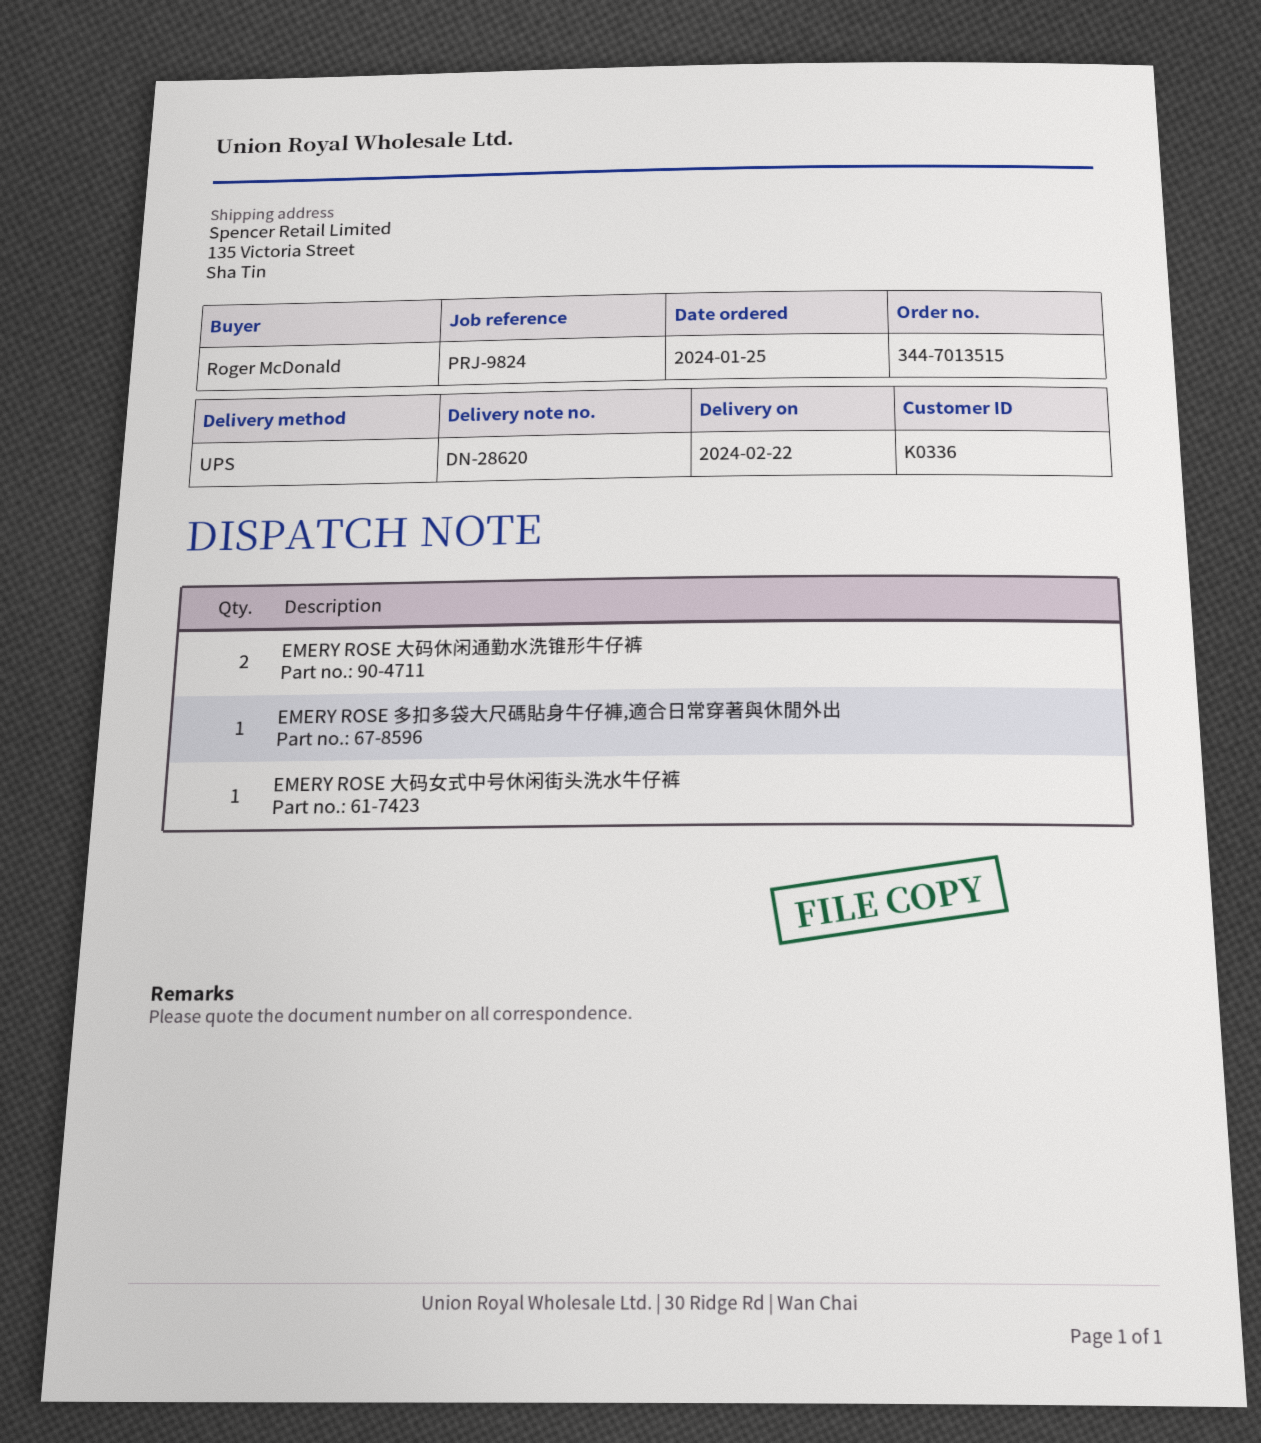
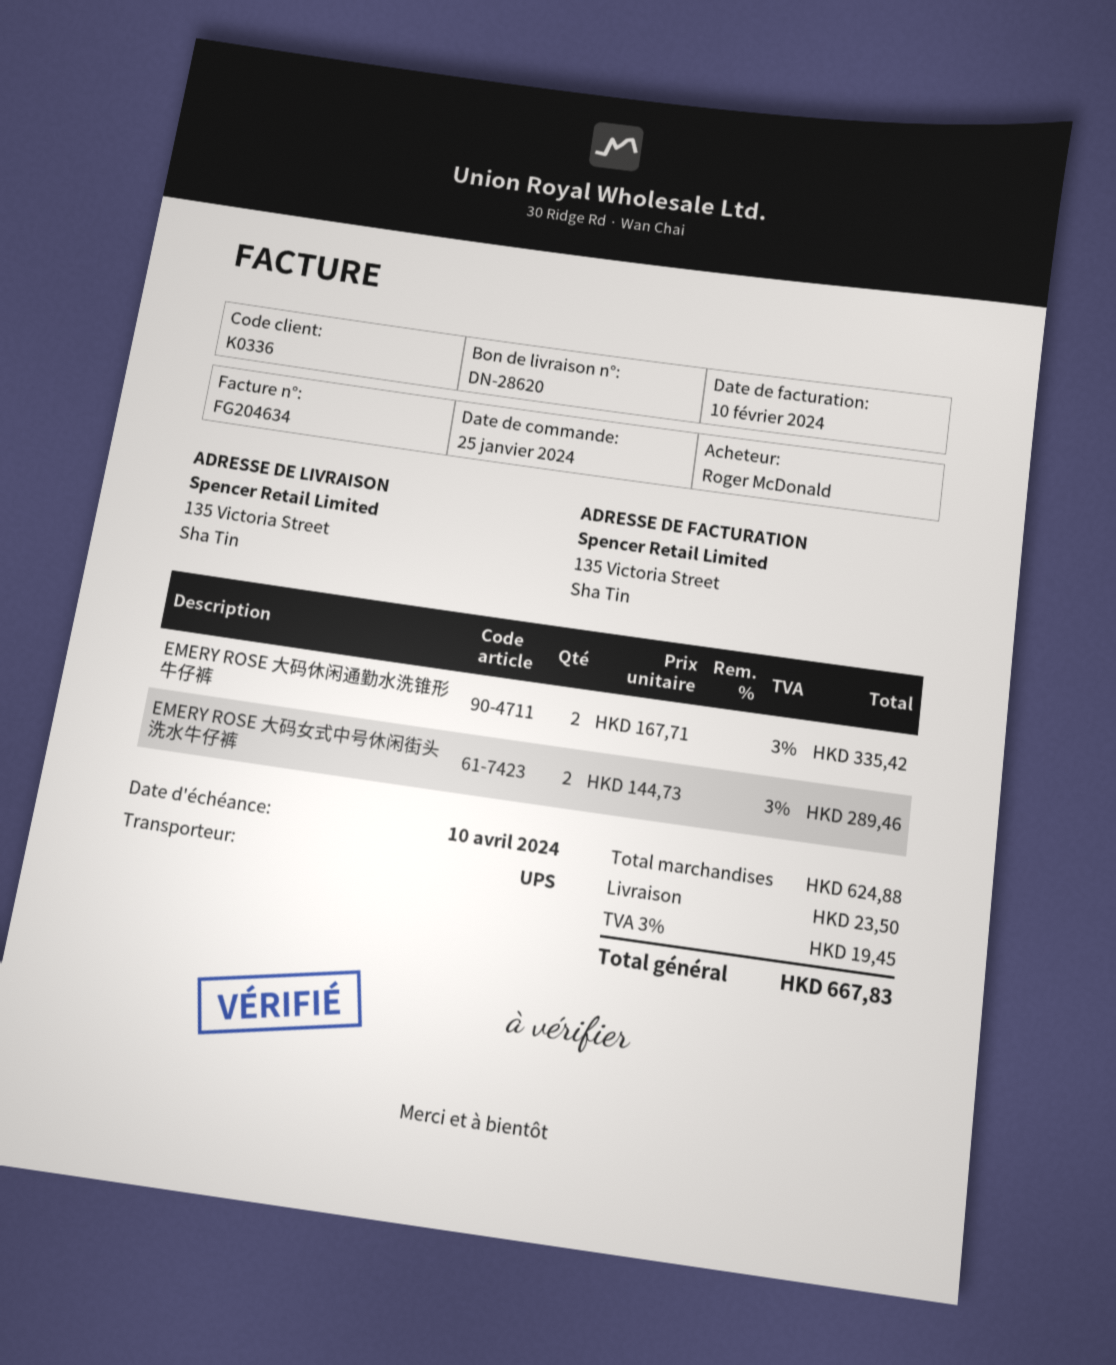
EMERY ROSE 多扣多袋大尺碼貼身牛仔褲,適合日常穿著與休閒外出: 1 -> none
EMERY ROSE 大码女式中号休闲街头洗水牛仔裤: 1 -> 2

